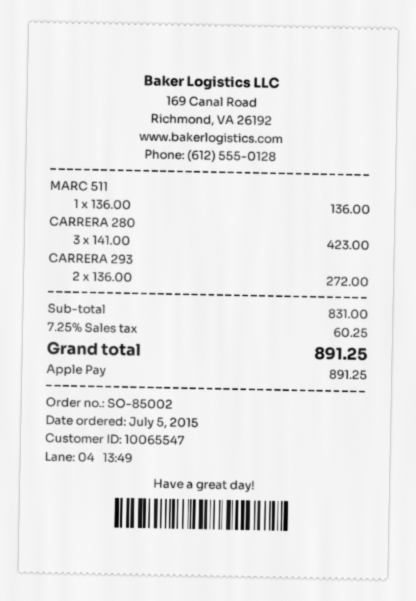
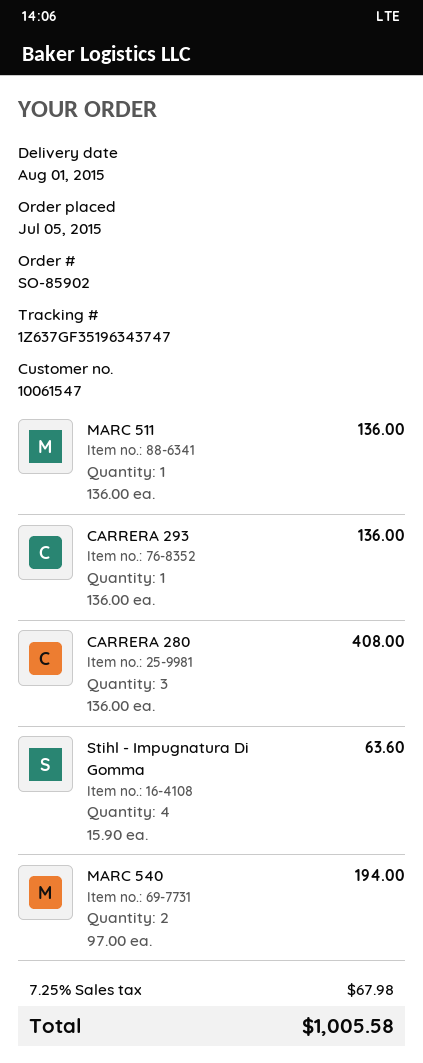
order number: SO-85002 -> SO-85902
customer number: 10065547 -> 10061547
CARRERA 280: 3 x 141.00 = 423.00 -> 3 x 136.00 = 408.00
CARRERA 293: 2 x 136.00 = 272.00 -> 1 x 136.00 = 136.00
Stihl - Impugnatura Di Gomma: none -> 4 x 15.90 = 63.60
MARC 540: none -> 2 x 97.00 = 194.00
tax: 7.25% = 60.25 -> 7.25% = 67.98
total: 891.25 -> 1005.58

